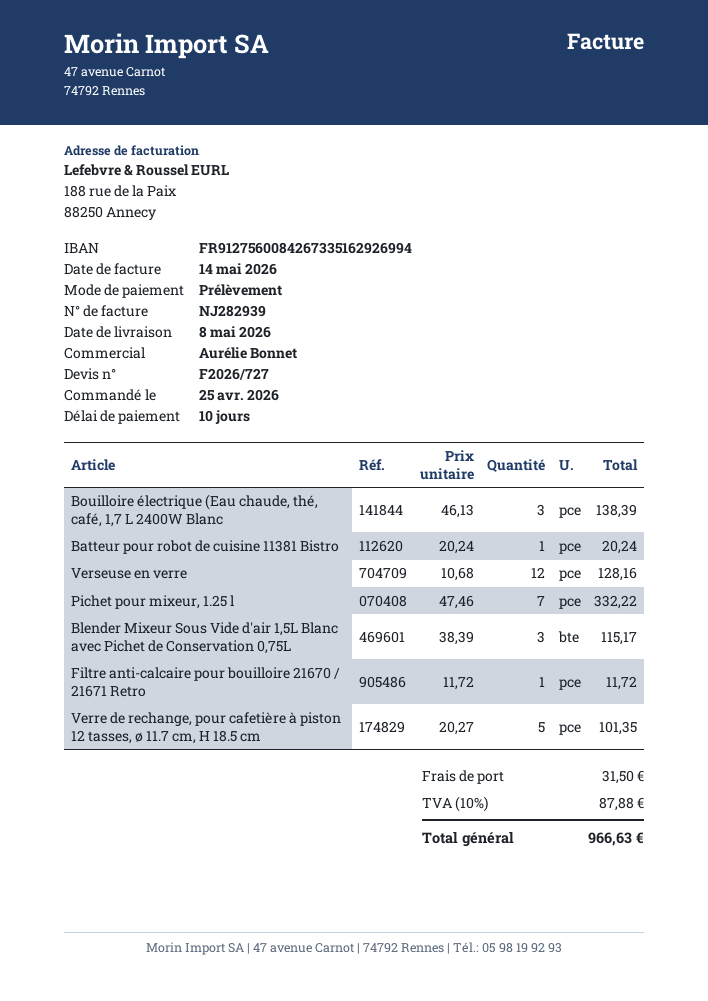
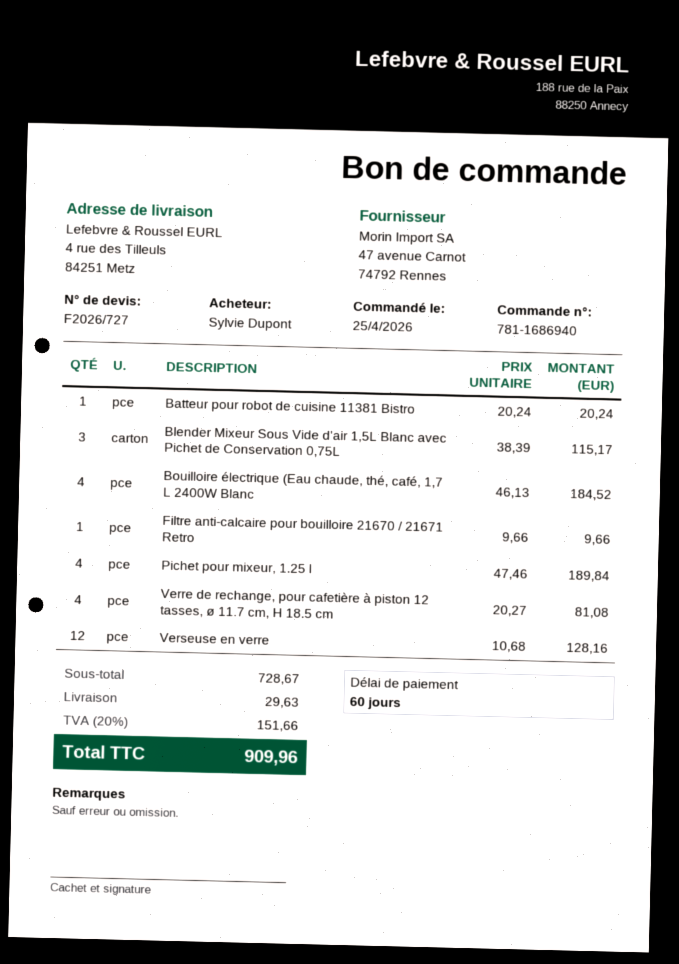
payment terms: 10 days -> 60 days
Bouilloire électrique (Eau chaude, thé, café, 1,7 L 2400W Blanc: 3 x 46.13 = 138.39 -> 4 x 46.13 = 184.52
Pichet pour mixeur, 1.25 l: 7 x 47.46 = 332.22 -> 4 x 47.46 = 189.84
Filtre anti-calcaire pour bouilloire 21670 / 21671 Retro: 1 x 11.72 = 11.72 -> 1 x 9.66 = 9.66
Verre de rechange, pour cafetière à piston 12 tasses, ø 11.7 cm, H 18.5 cm: 5 x 20.27 = 101.35 -> 4 x 20.27 = 81.08
shipping: 31.50 -> 29.63
tax: 10% = 87.88 -> 20% = 151.66
total: 966.63 -> 909.96

